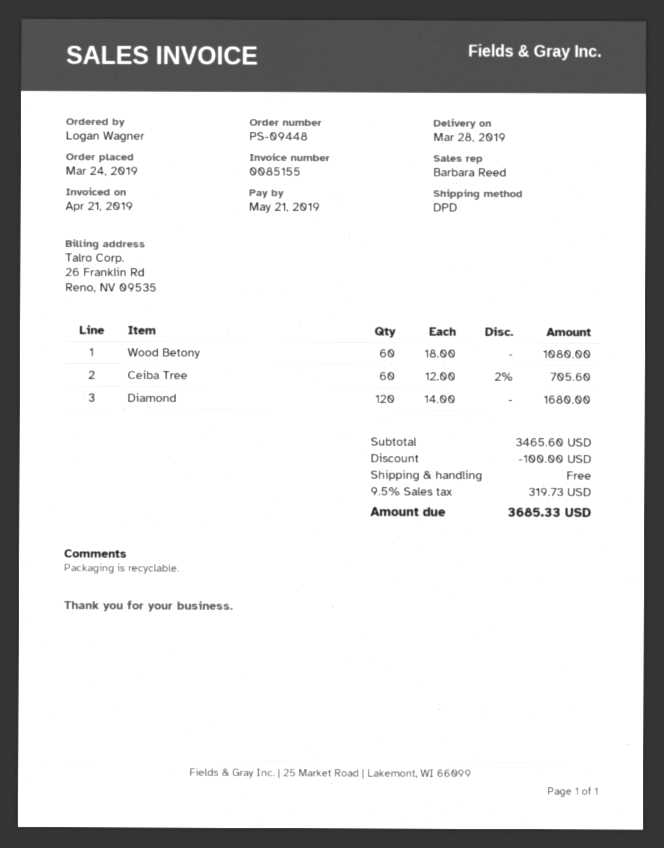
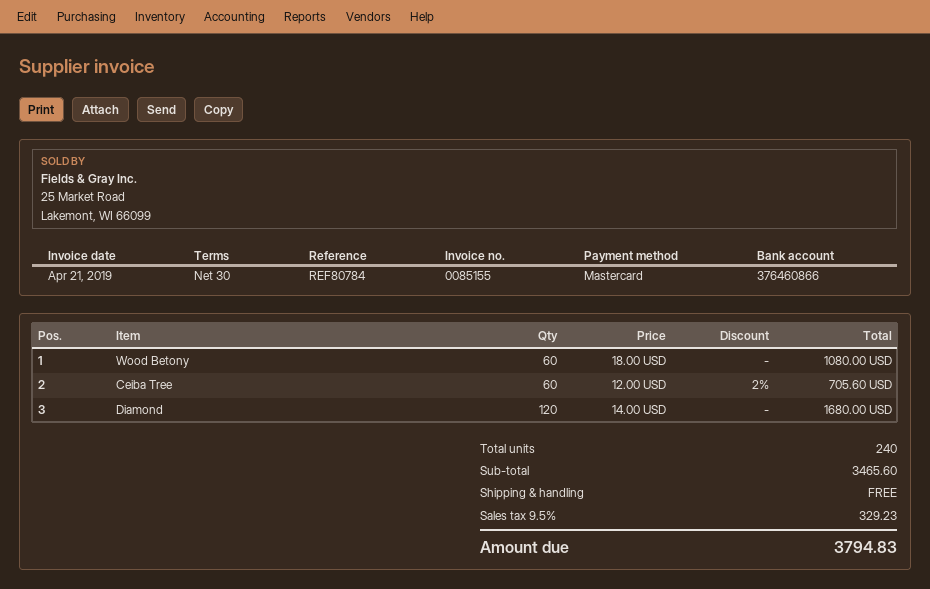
discount: 100.00 -> none
tax: 9.5% = 319.73 -> 9.5% = 329.23
total: 3685.33 -> 3794.83

